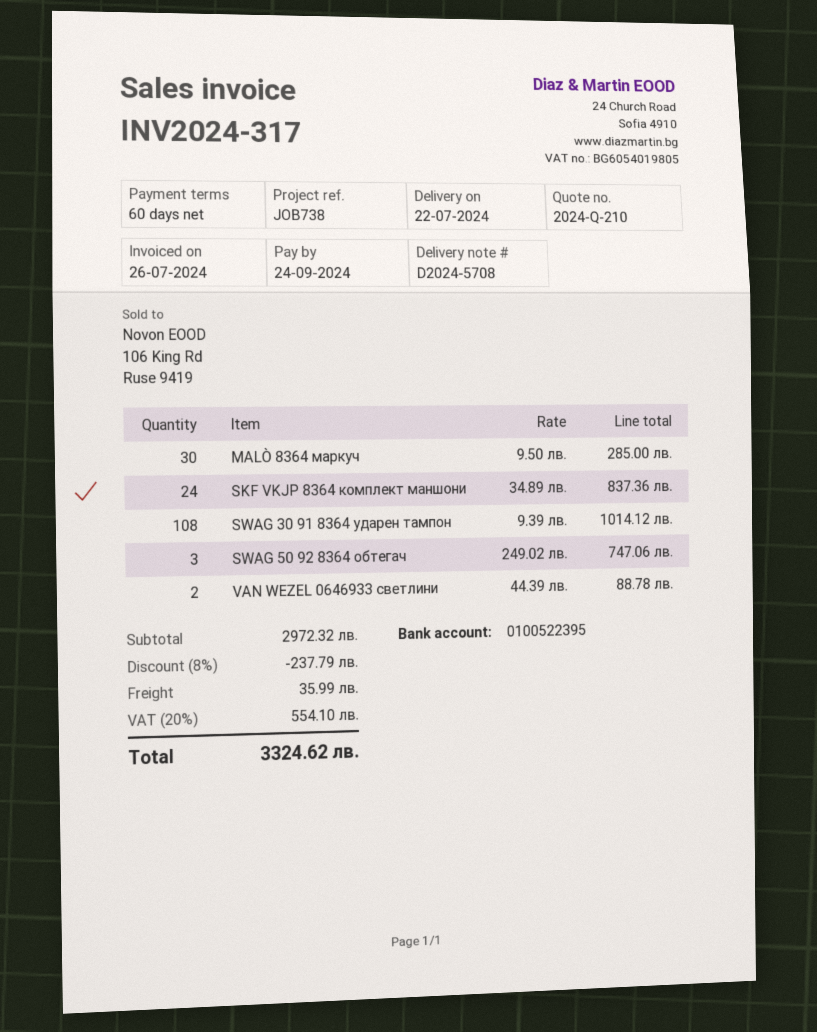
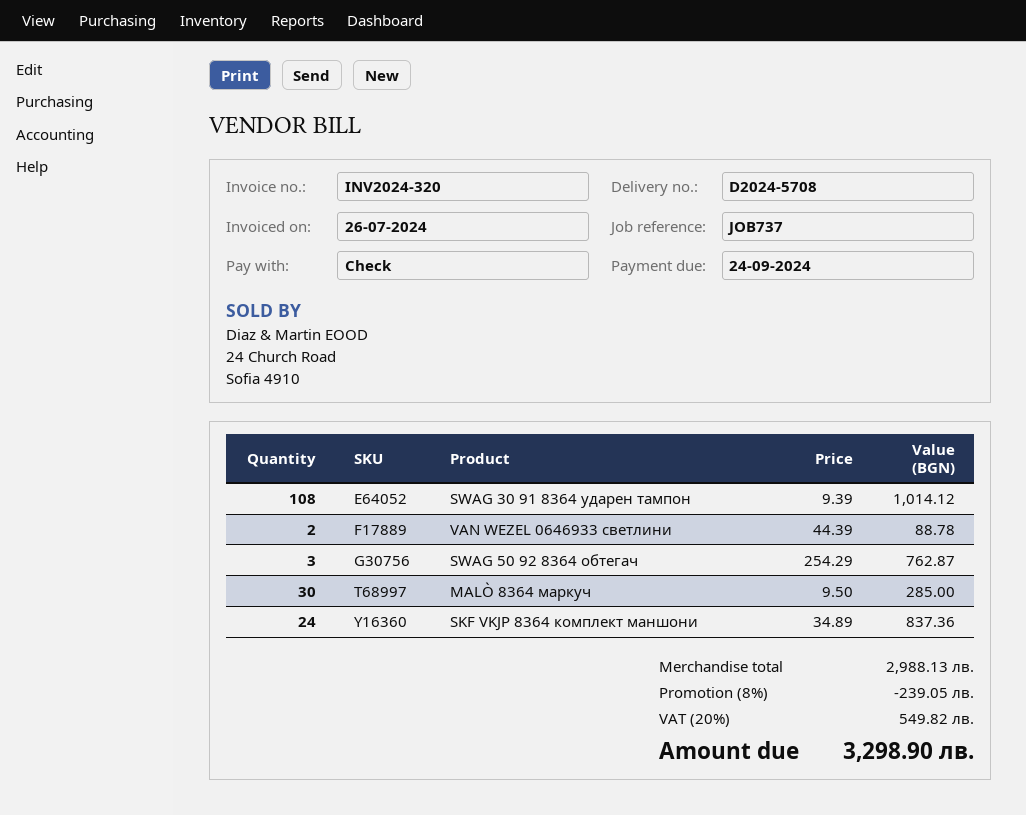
invoice number: INV2024-317 -> INV2024-320
reference: JOB738 -> JOB737
SWAG 50 92 8364 обтегач: 3 x 249.02 = 747.06 -> 3 x 254.29 = 762.87
subtotal: 2972.32 -> 2988.13
discount: 8% = 237.79 -> 8% = 239.05
shipping: 35.99 -> none
tax: 20% = 554.10 -> 20% = 549.82
total: 3324.62 -> 3298.90

